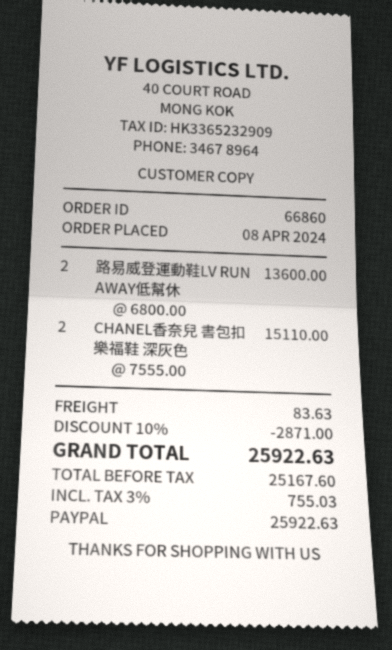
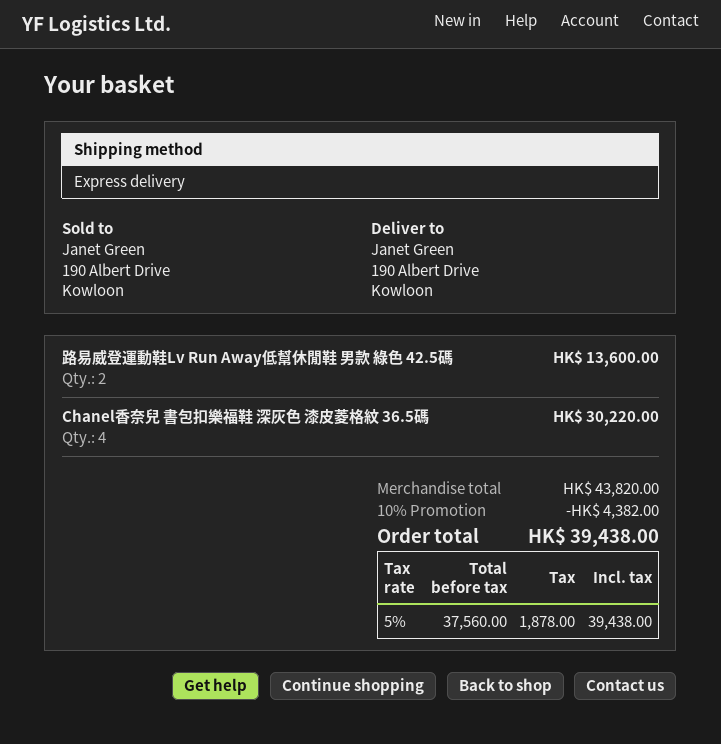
CHANEL香奈兒 書包扣樂福鞋 深灰色: 2 for 15110.00 -> 4 for 30220.00
discount: 10% = 2871.00 -> 10% = 4382.00
shipping: 83.63 -> none
net: 25167.60 -> 37560.00
tax: 3% = 755.03 -> 5% = 1878.00
total: 25922.63 -> 39438.00

